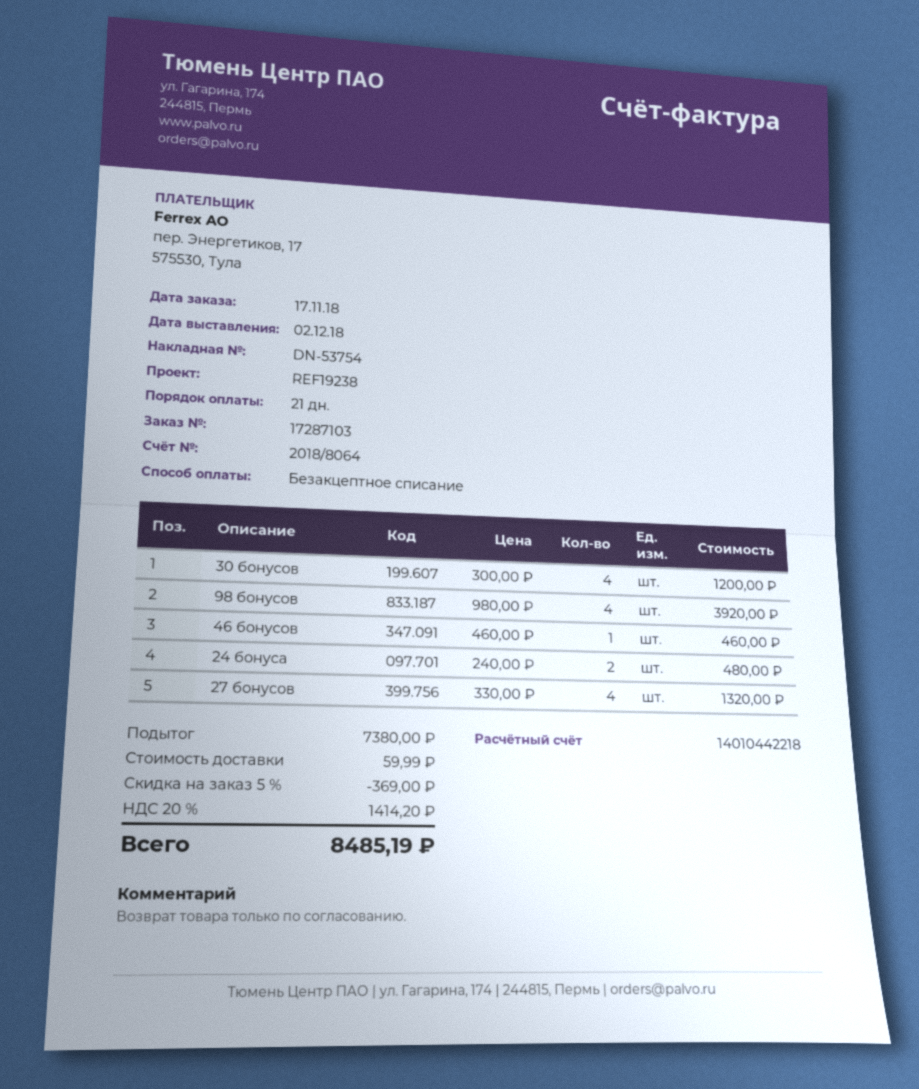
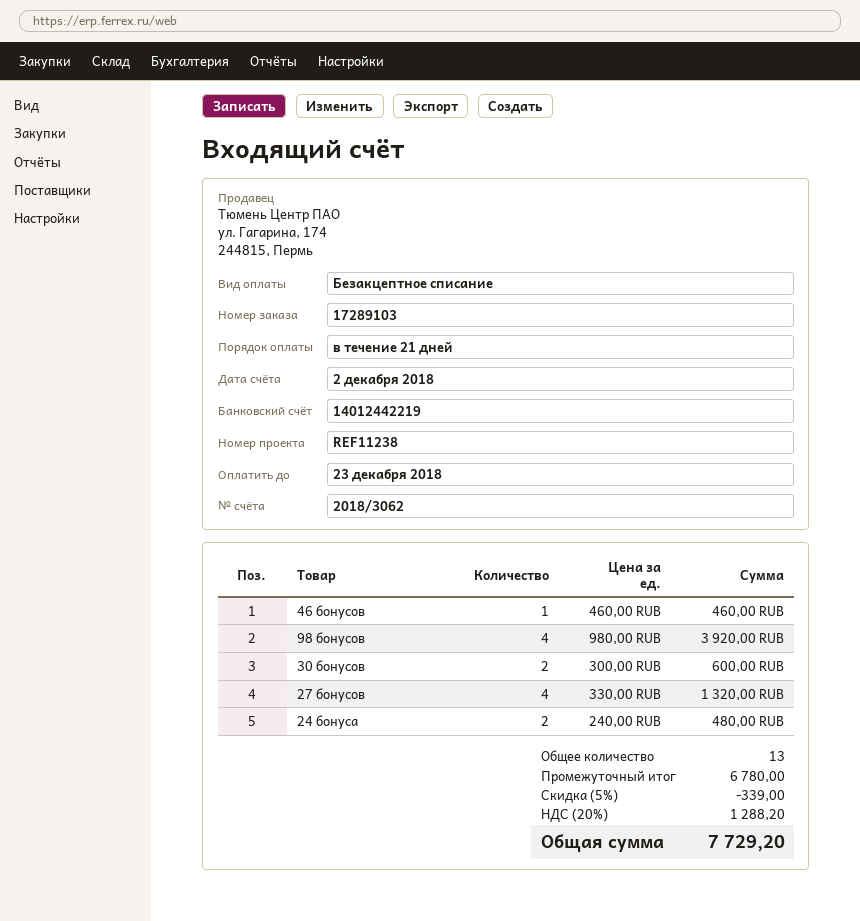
order number: 17287103 -> 17289103
invoice number: 2018/8064 -> 2018/3062
reference: REF19238 -> REF11238
bank account: 14010442218 -> 14012442219
30 бонусов: 4 x 300.00 = 1200.00 -> 2 x 300.00 = 600.00
subtotal: 7380.00 -> 6780.00
discount: 5% = 369.00 -> 5% = 339.00
shipping: 59.99 -> none
tax: 20% = 1414.20 -> 20% = 1288.20
total: 8485.19 -> 7729.20

